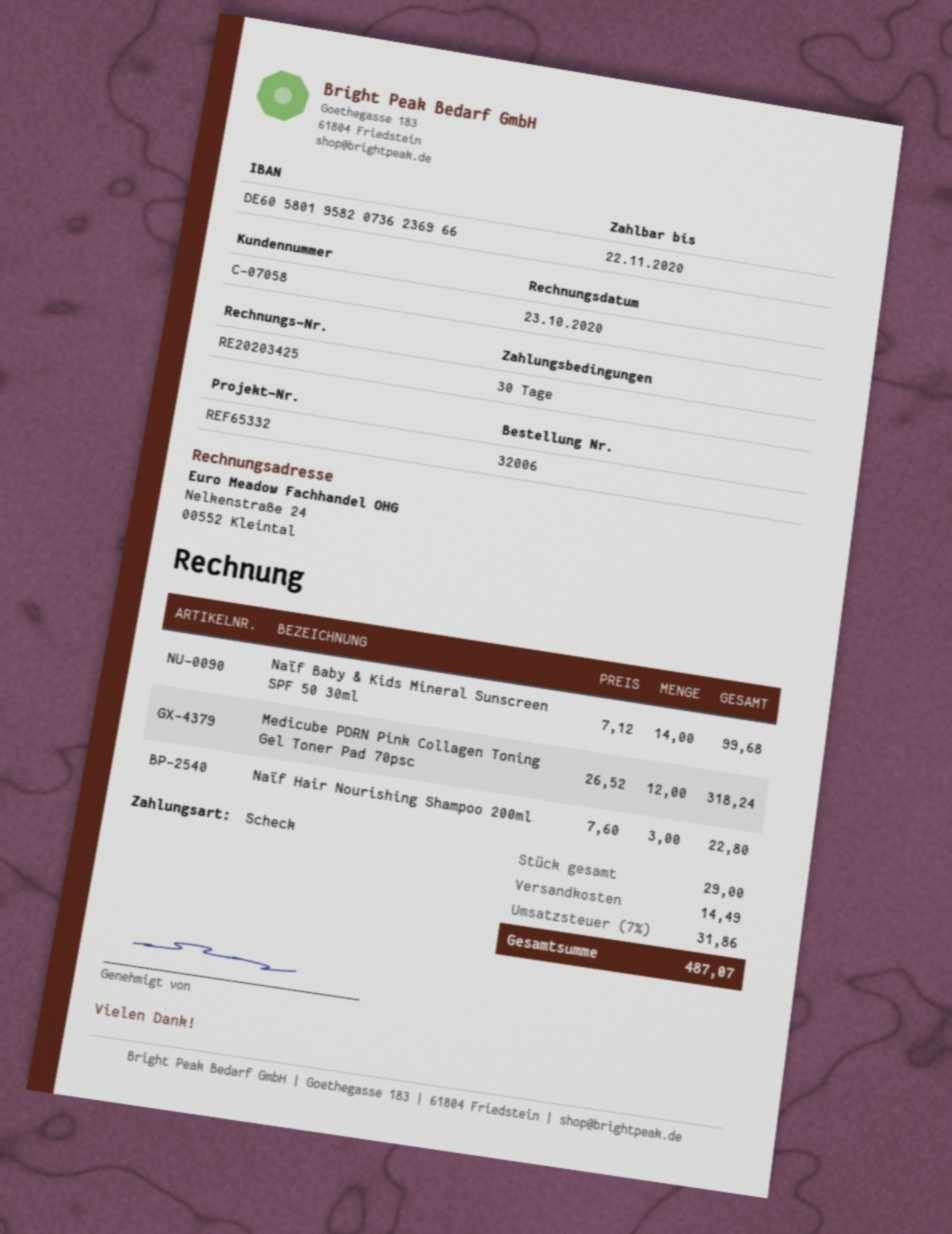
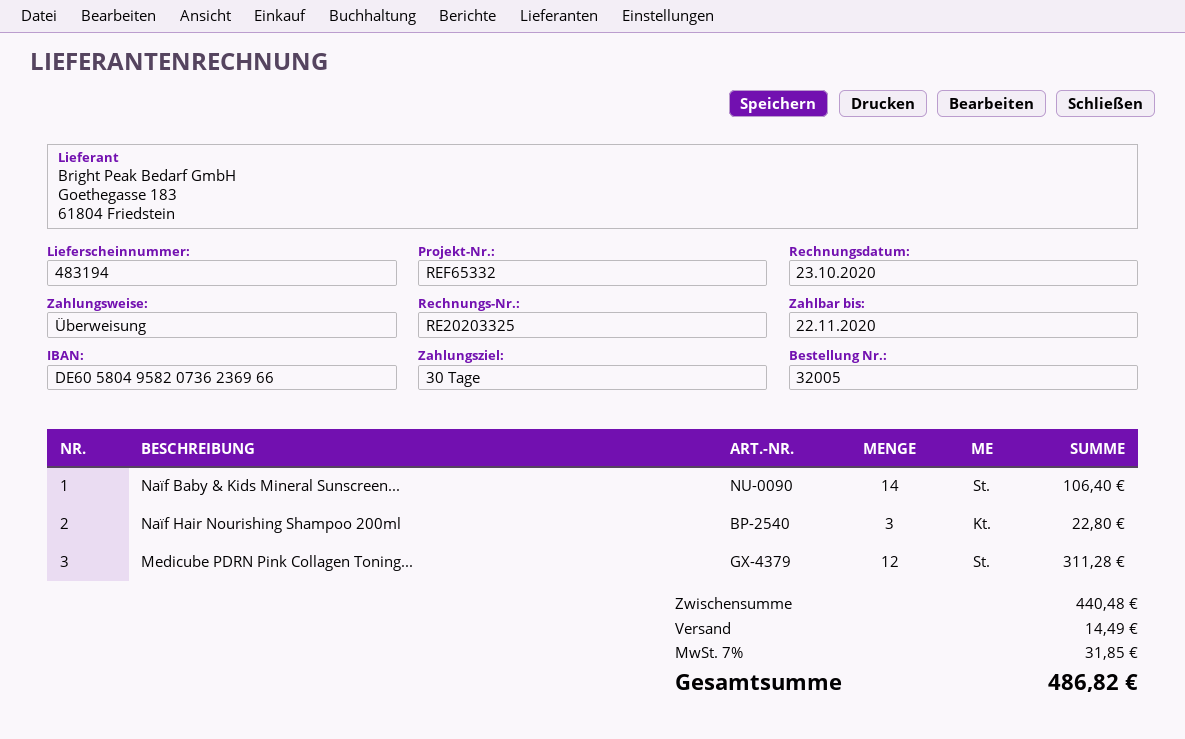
order number: 32006 -> 32005
invoice number: RE20203425 -> RE20203325
payment method: cheque -> bank transfer
bank account: DE60580195820736236966 -> DE60580495820736236966
Naïf Baby & Kids Mineral Sunscreen SPF 50 30ml: 14 for 99.68 -> 14 for 106.40
Medicube PDRN Pink Collagen Toning Gel Toner Pad 70psc: 12 for 318.24 -> 12 for 311.28
tax: 7% = 31.86 -> 7% = 31.85
total: 487.07 -> 486.82

